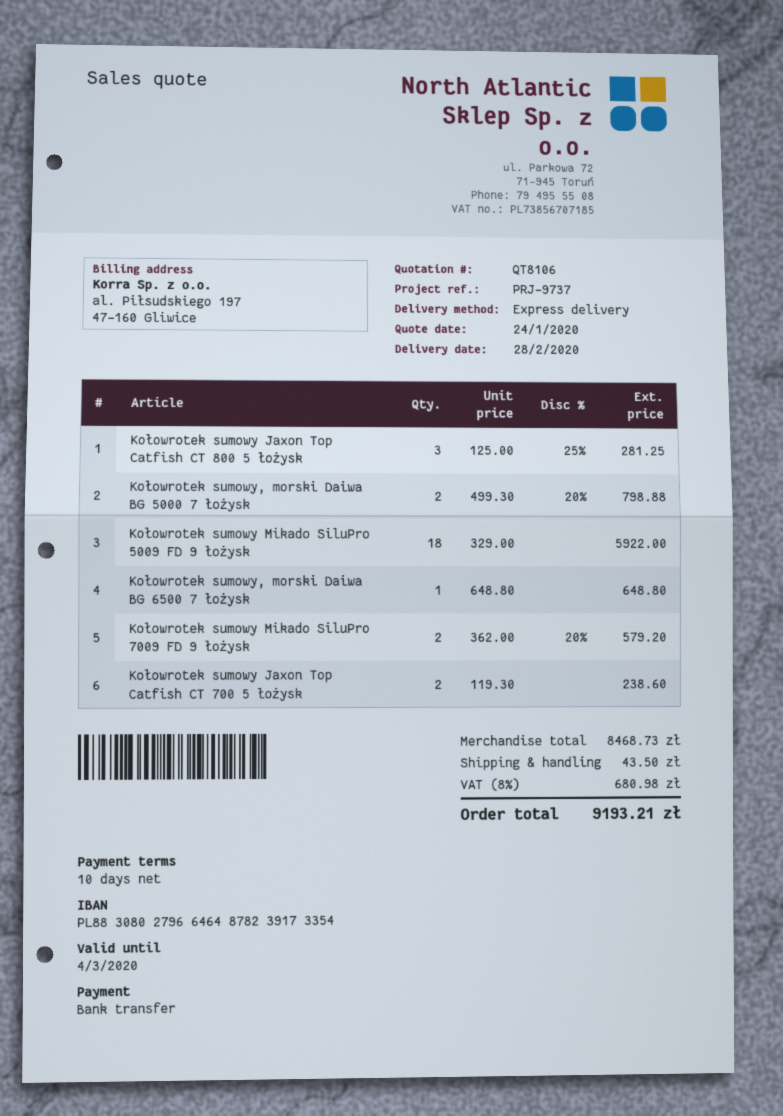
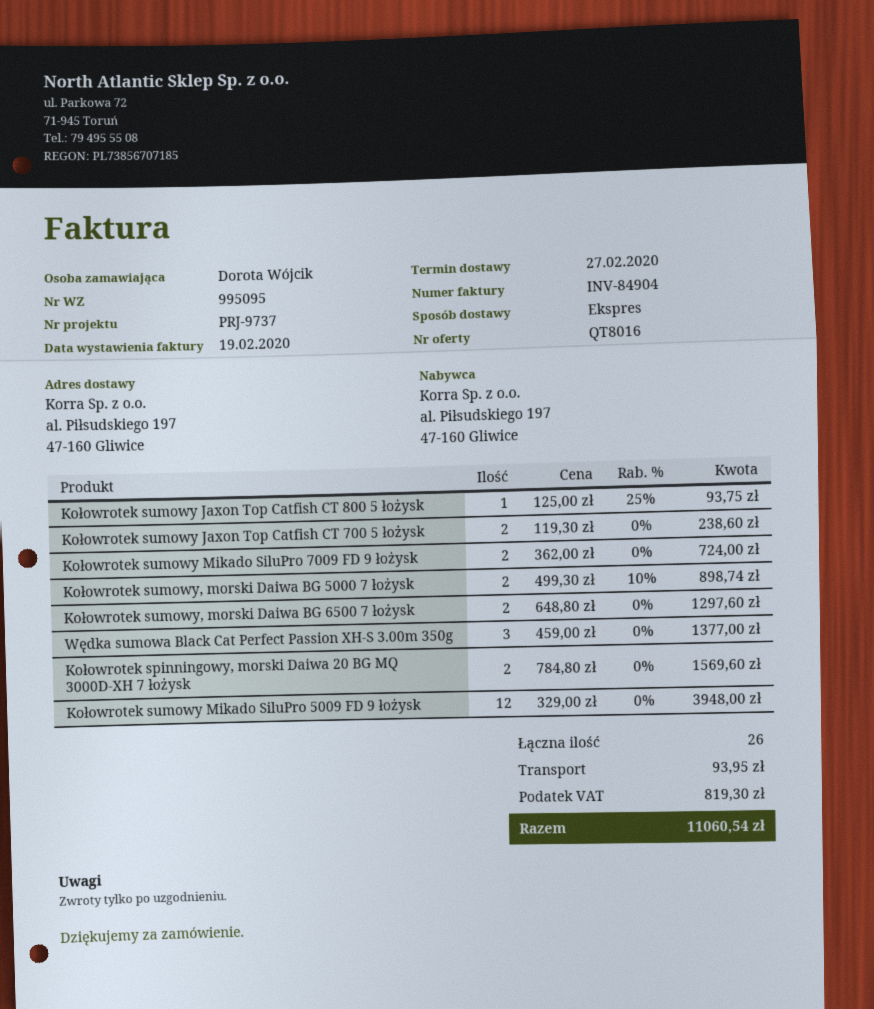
quote number: QT8106 -> QT8016
delivery date: 2020-02-28 -> 2020-02-27
Kołowrotek sumowy Jaxon Top Catfish CT 800 5 łożysk: 3 x 125.00 - 25% = 281.25 -> 1 x 125.00 - 25% = 93.75
Kołowrotek sumowy, morski Daiwa BG 5000 7 łożysk: 2 x 499.30 - 20% = 798.88 -> 2 x 499.30 - 10% = 898.74
Kołowrotek sumowy Mikado SiluPro 5009 FD 9 łożysk: 18 x 329.00 = 5922.00 -> 12 x 329.00 = 3948.00
Kołowrotek sumowy, morski Daiwa BG 6500 7 łożysk: 1 x 648.80 = 648.80 -> 2 x 648.80 = 1297.60
Kołowrotek sumowy Mikado SiluPro 7009 FD 9 łożysk: 2 x 362.00 - 20% = 579.20 -> 2 x 362.00 = 724.00
Wędka sumowa Black Cat Perfect Passion XH-S 3.00m 350g: none -> 3 x 459.00 = 1377.00
Kołowrotek spinningowy, morski Daiwa 20 BG MQ 3000D-XH 7 łożysk: none -> 2 x 784.80 = 1569.60
shipping: 43.50 -> 93.95
tax: 680.98 -> 819.30
total: 9193.21 -> 11060.54

